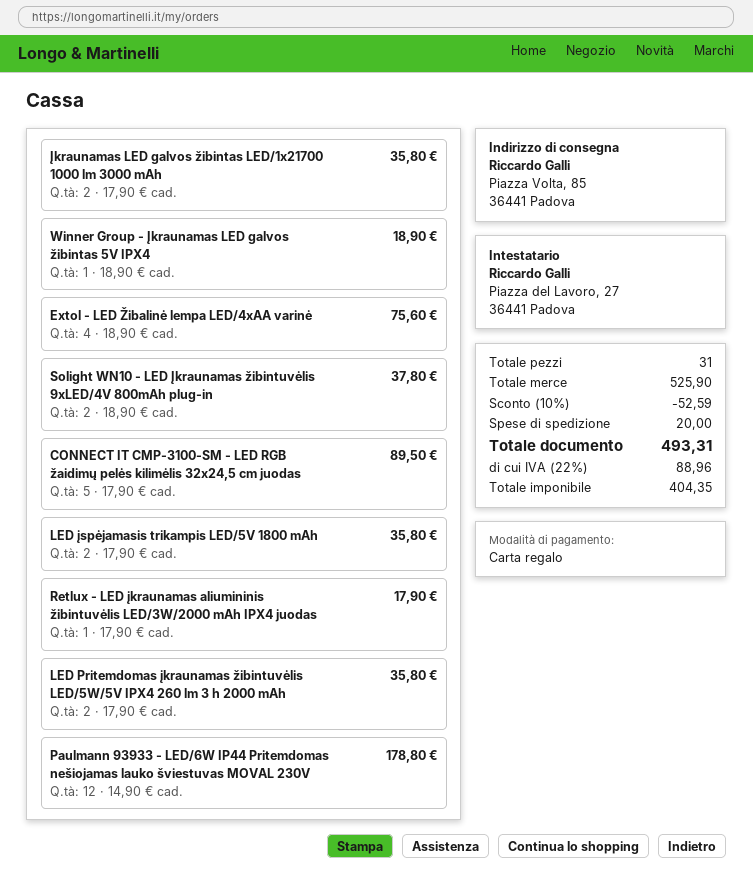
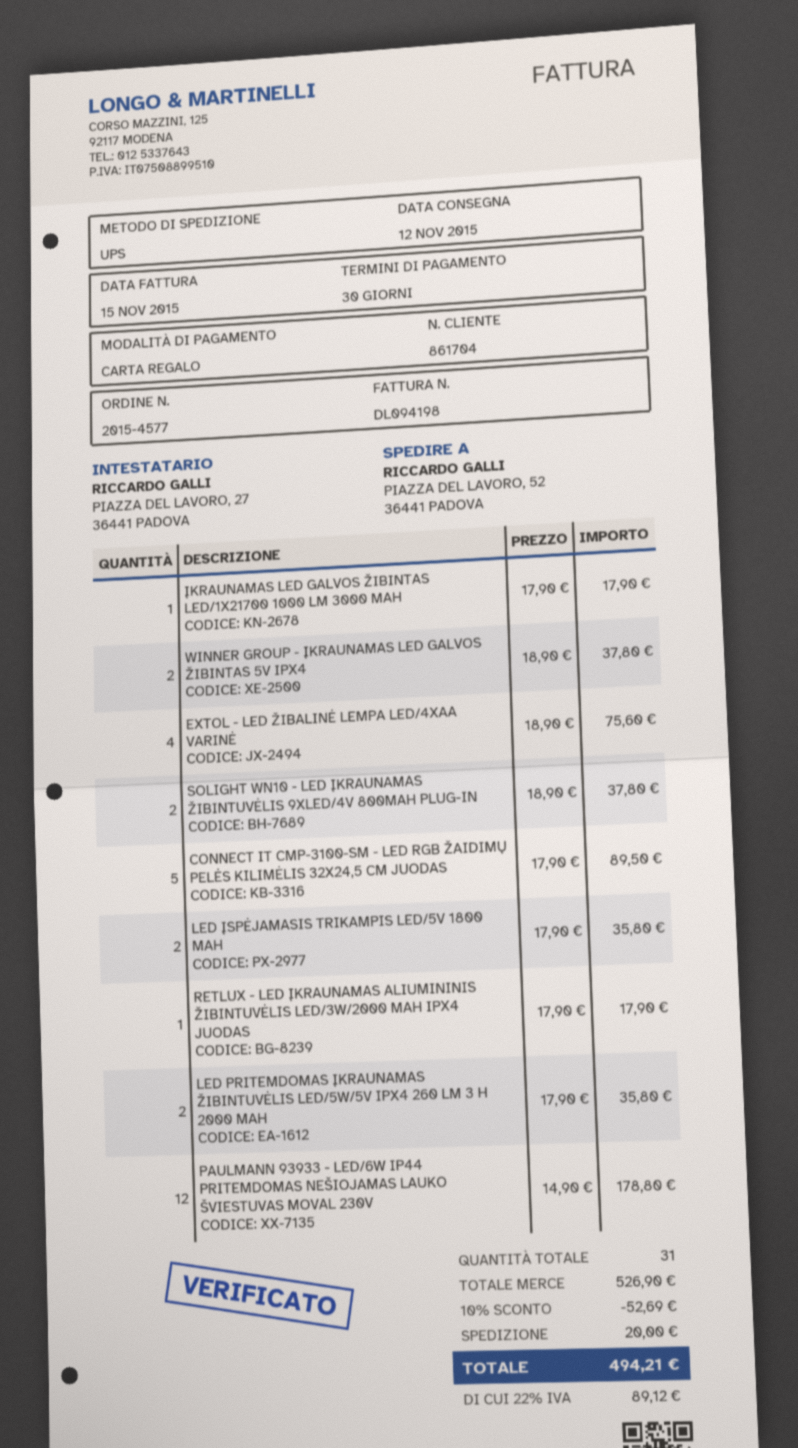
ship to: Piazza Volta, 85, 36441 Padova -> PIAZZA DEL LAVORO, 52, 36441 PADOVA
Įkraunamas LED galvos žibintas LED/1x21700 1000 lm 3000 mAh: 2 x 17.90 = 35.80 -> 1 x 17.90 = 17.90
Winner Group - Įkraunamas LED galvos žibintas 5V IPX4: 1 x 18.90 = 18.90 -> 2 x 18.90 = 37.80
subtotal: 525.90 -> 526.90
discount: 10% = 52.59 -> 10% = 52.69
tax: 22% = 88.96 -> 22% = 89.12
total: 493.31 -> 494.21

